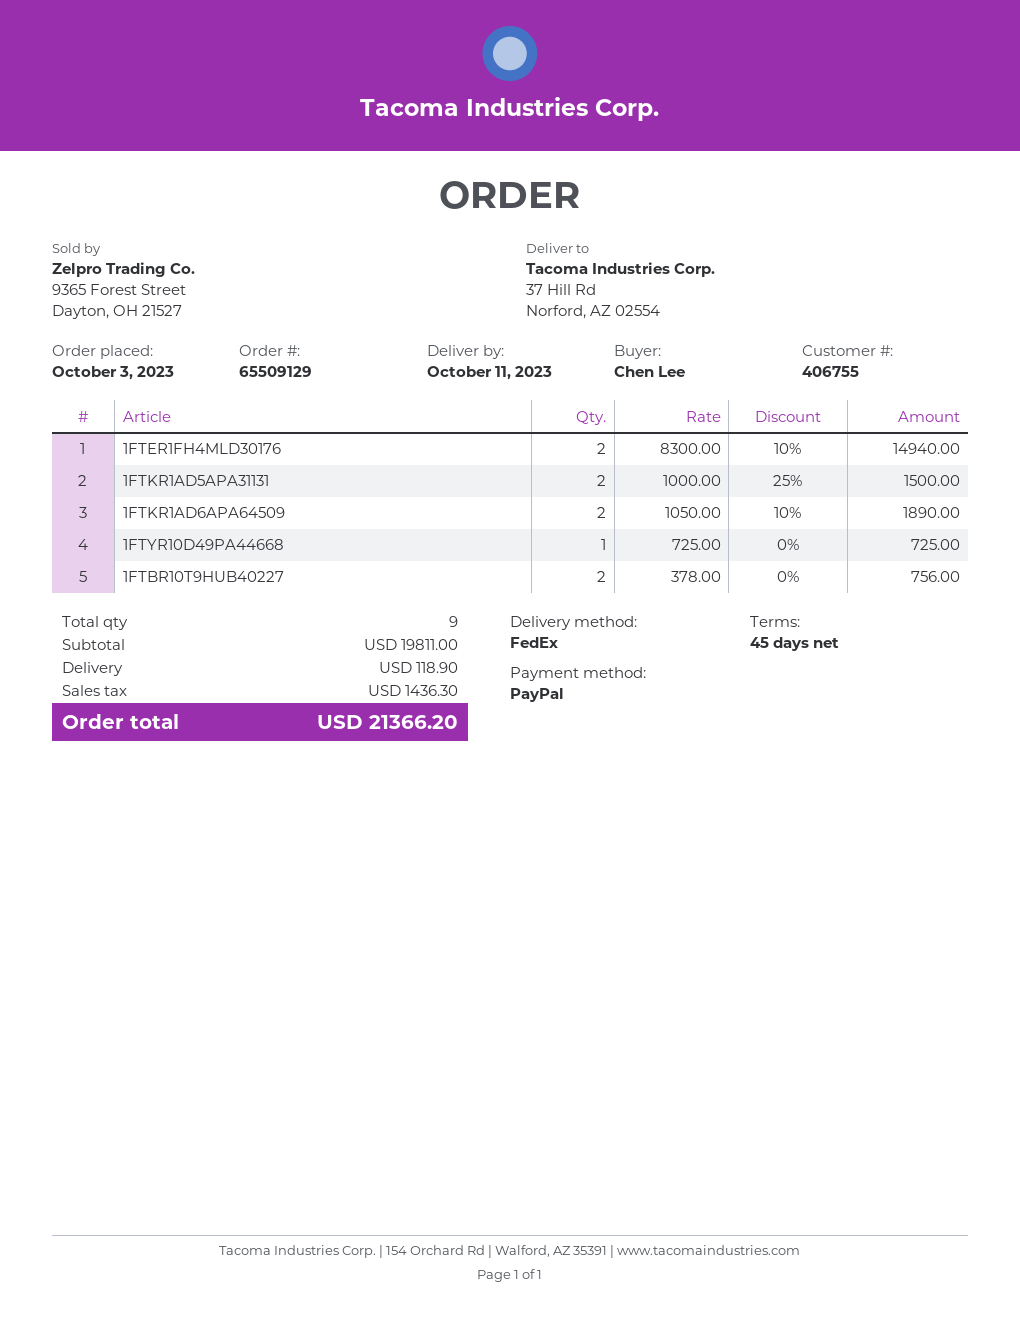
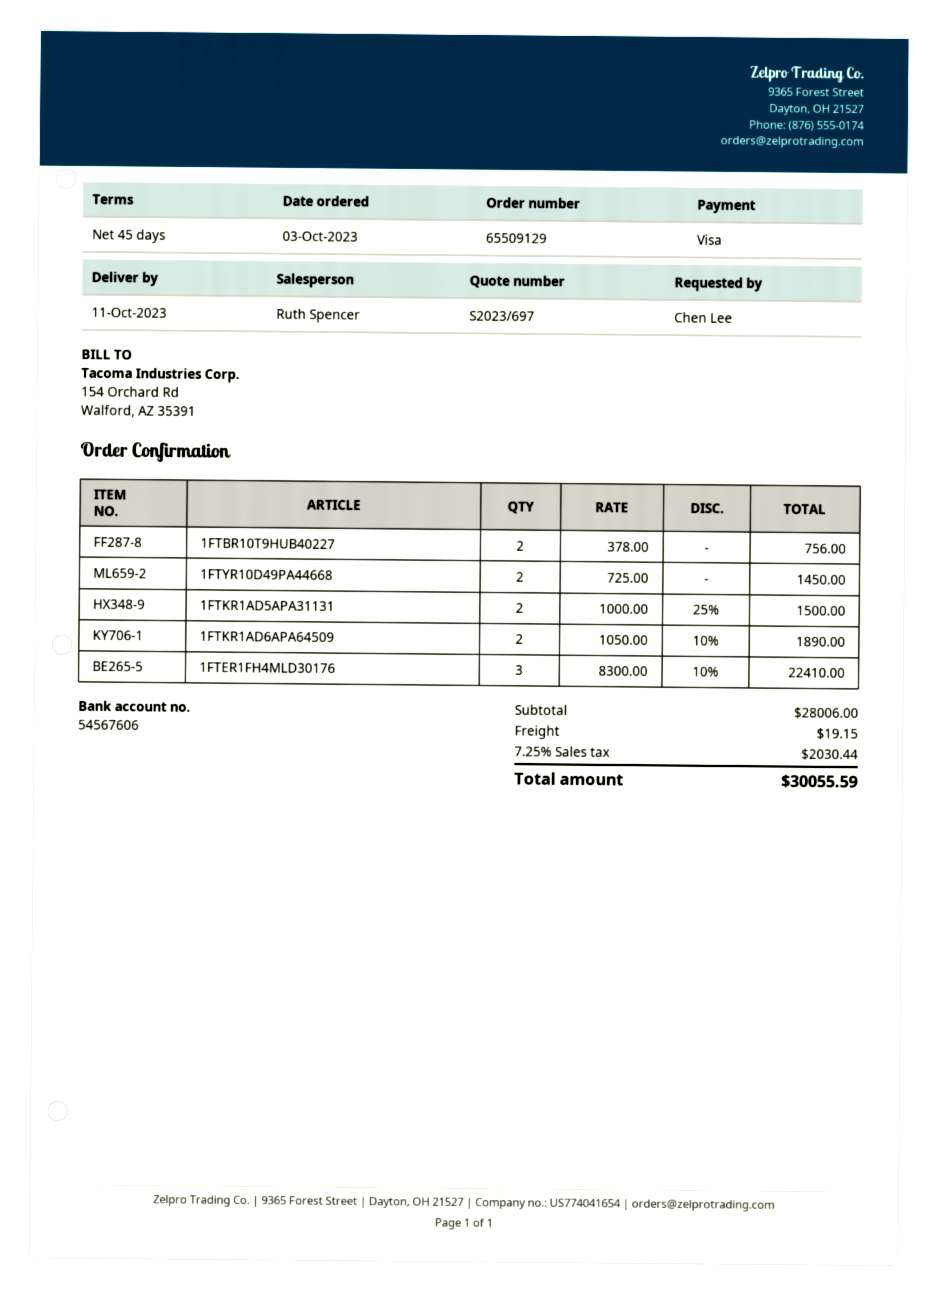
payment method: PayPal -> Visa
1FTER1FH4MLD30176: 2 x 8300.00 - 10% = 14940.00 -> 3 x 8300.00 - 10% = 22410.00
1FTYR10D49PA44668: 1 x 725.00 = 725.00 -> 2 x 725.00 = 1450.00
subtotal: 19811.00 -> 28006.00
shipping: 118.90 -> 19.15
tax: 1436.30 -> 2030.44
total: 21366.20 -> 30055.59

